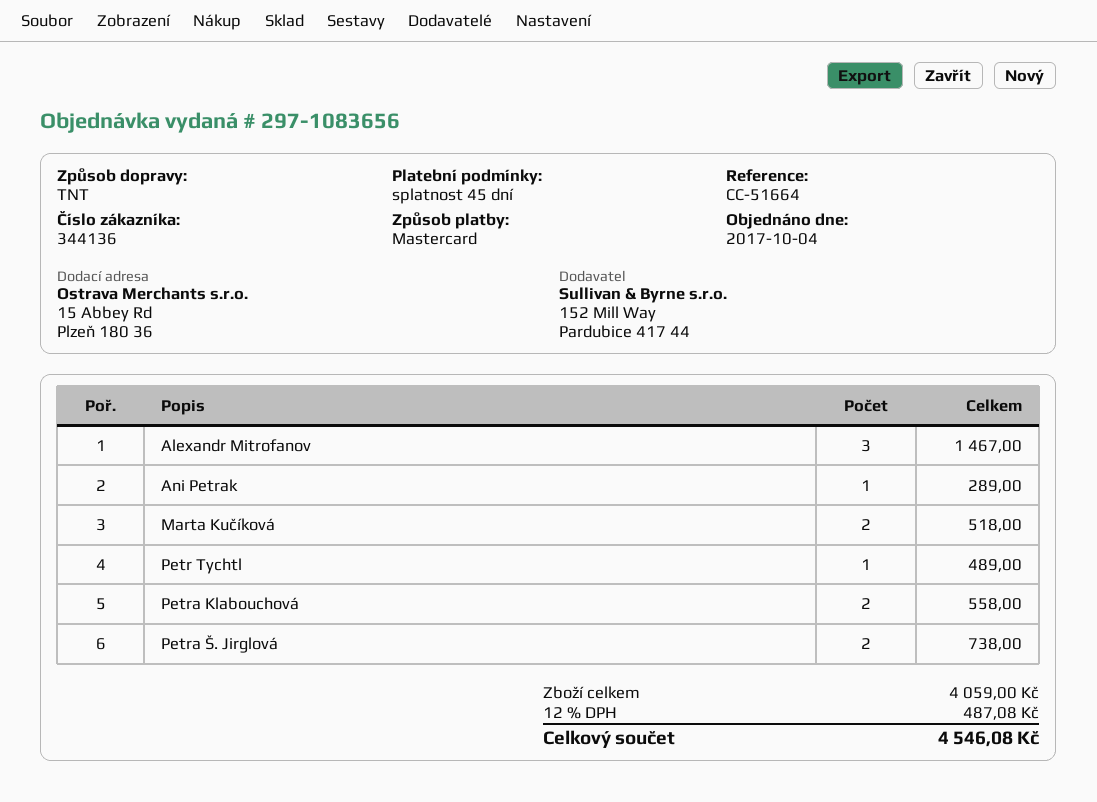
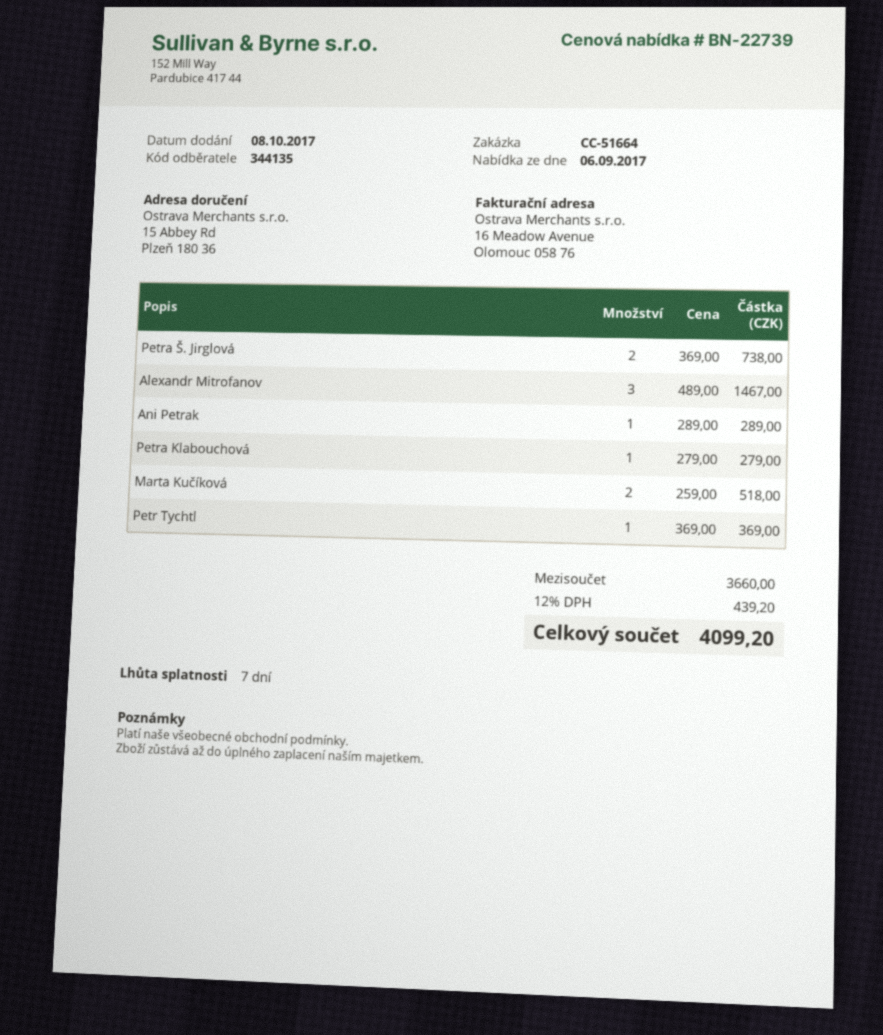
payment terms: 45 days -> 7 days
customer number: 344136 -> 344135
Petr Tychtl: 1 for 489.00 -> 1 for 369.00
Petra Klabouchová: 2 for 558.00 -> 1 for 279.00
subtotal: 4059.00 -> 3660.00
tax: 12% = 487.08 -> 12% = 439.20
total: 4546.08 -> 4099.20

